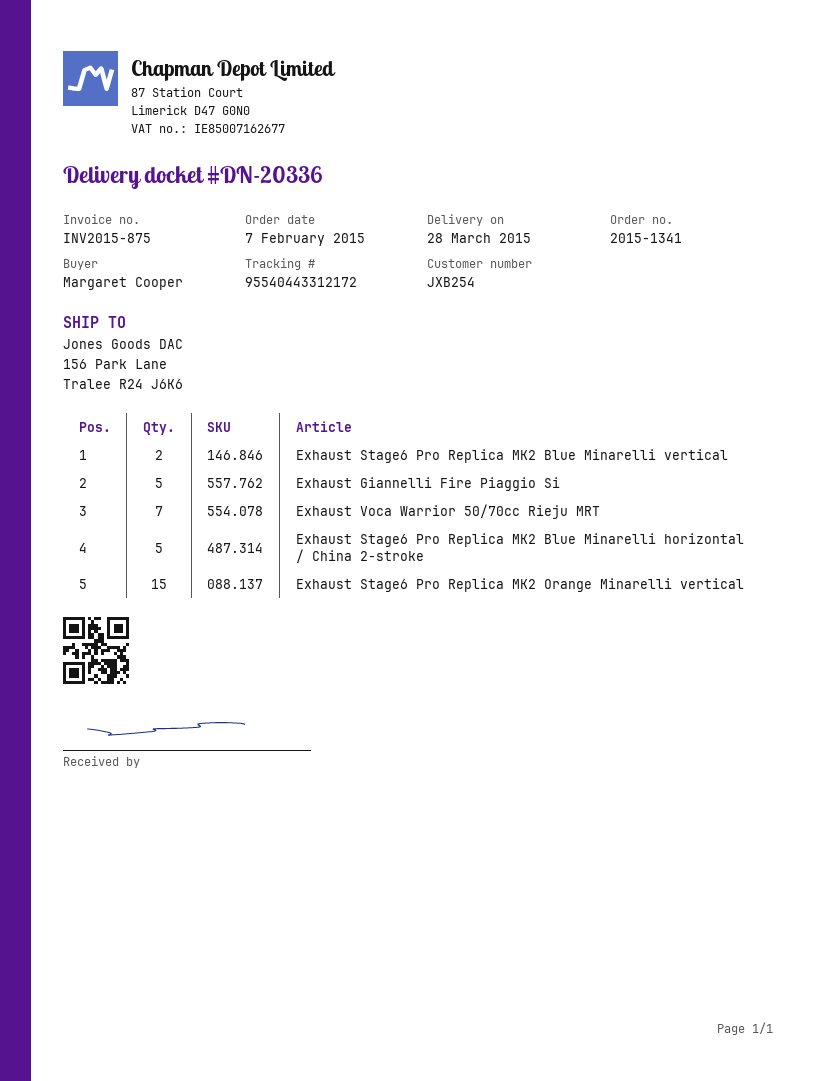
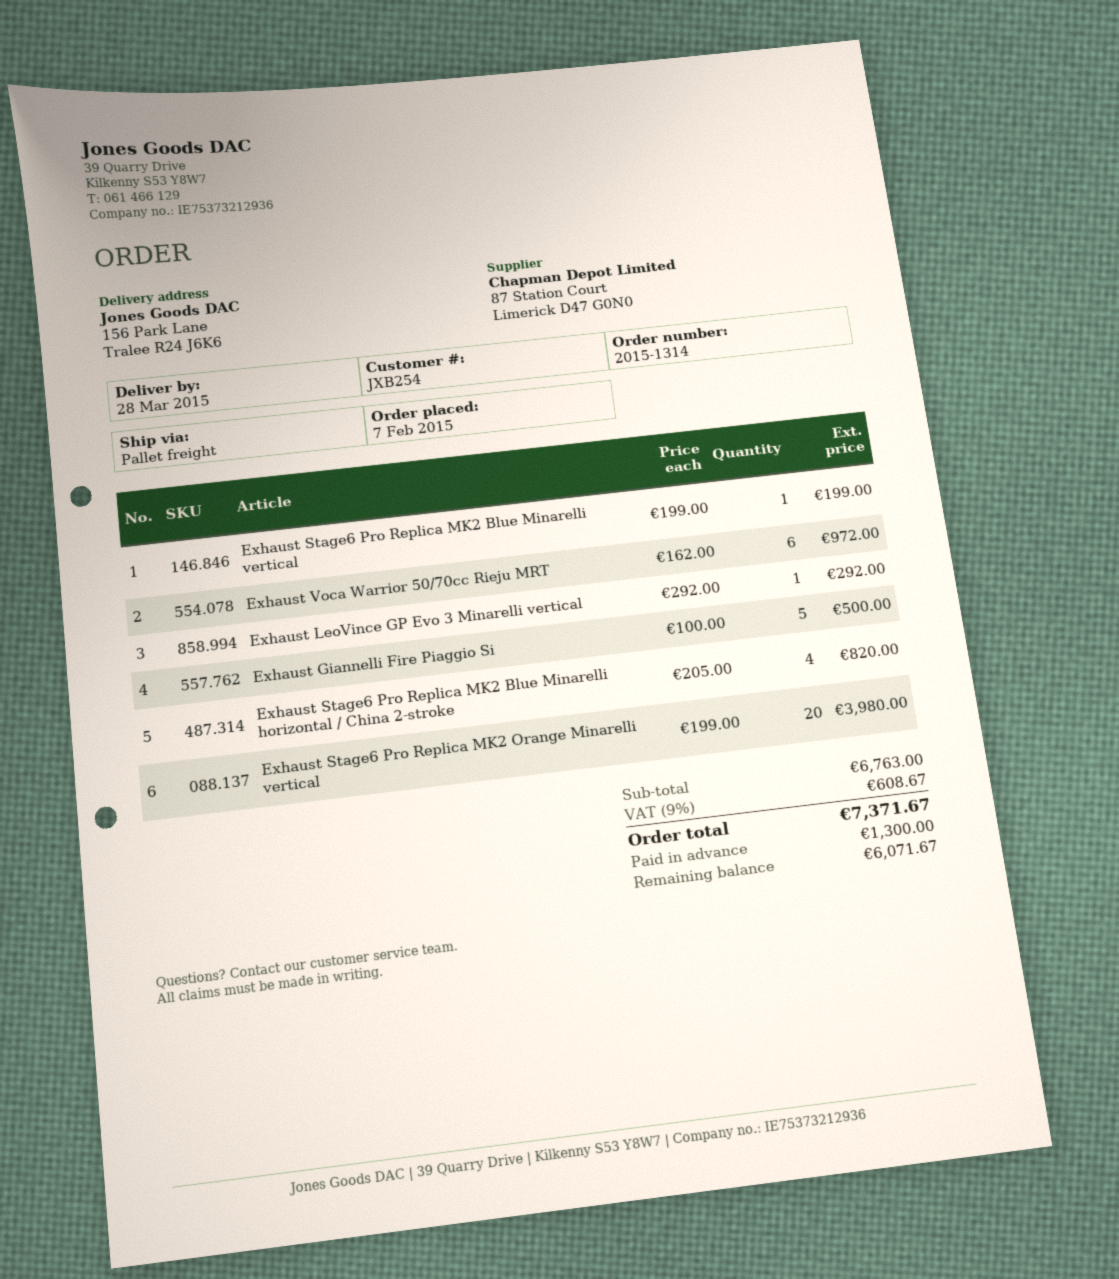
order number: 2015-1341 -> 2015-1314
Exhaust Stage6 Pro Replica MK2 Blue Minarelli vertical: 2 -> 1
Exhaust Voca Warrior 50/70cc Rieju MRT: 7 -> 6
Exhaust Stage6 Pro Replica MK2 Blue Minarelli horizontal / China 2-stroke: 5 -> 4
Exhaust Stage6 Pro Replica MK2 Orange Minarelli vertical: 15 -> 20
Exhaust LeoVince GP Evo 3 Minarelli vertical: none -> 1

